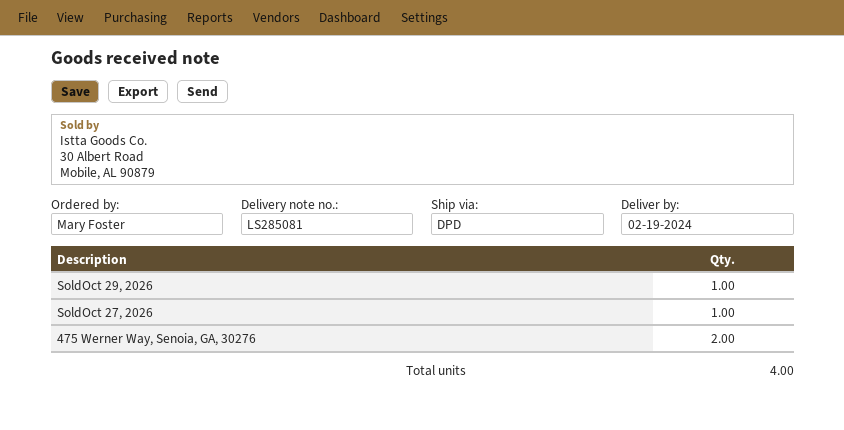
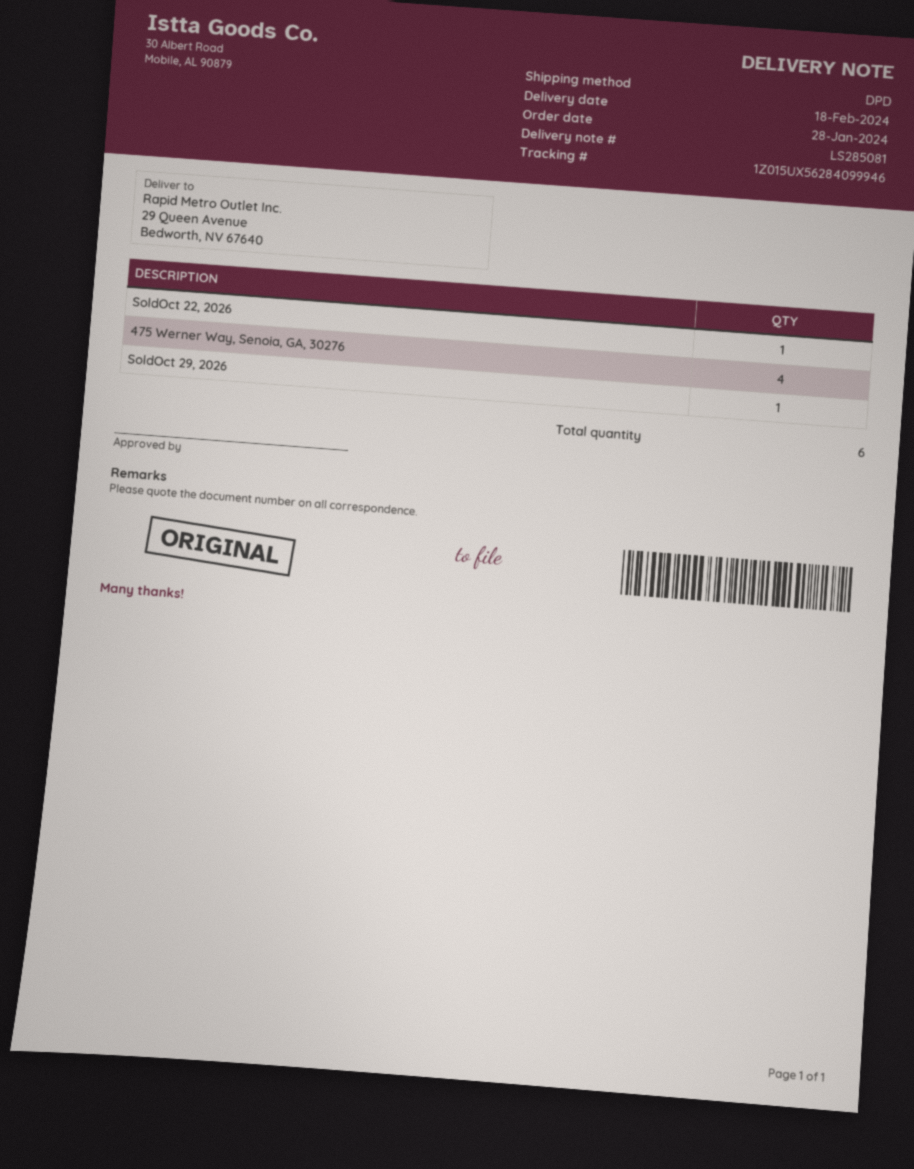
delivery date: 2024-02-19 -> 2024-02-18
SoldOct 27, 2026: 1 -> none
475 Werner Way, Senoia, GA, 30276: 2 -> 4
SoldOct 22, 2026: none -> 1
total quantity: 4 -> 6

